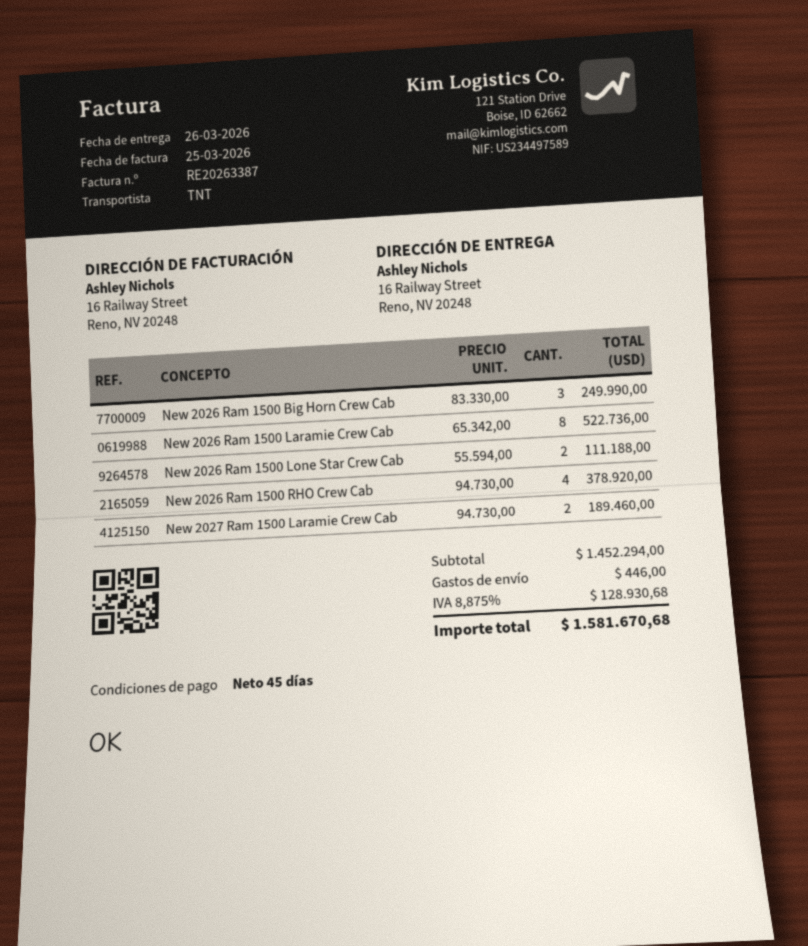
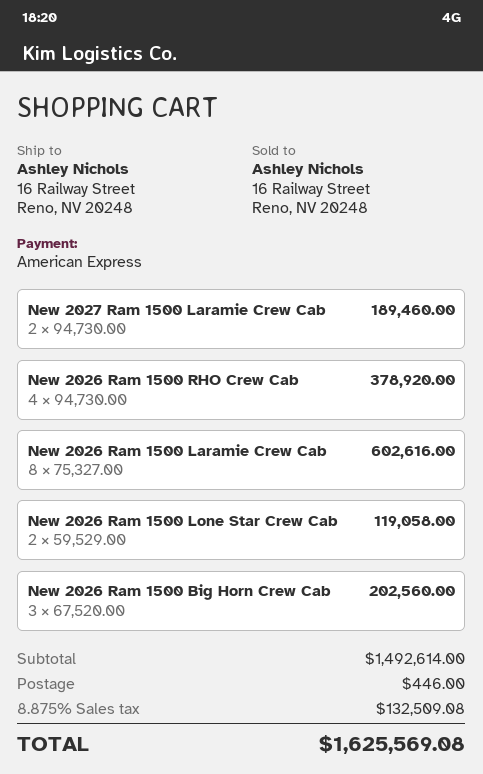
New 2026 Ram 1500 Big Horn Crew Cab: 3 x 83330.00 = 249990.00 -> 3 x 67520.00 = 202560.00
New 2026 Ram 1500 Laramie Crew Cab: 8 x 65342.00 = 522736.00 -> 8 x 75327.00 = 602616.00
New 2026 Ram 1500 Lone Star Crew Cab: 2 x 55594.00 = 111188.00 -> 2 x 59529.00 = 119058.00
subtotal: 1452294.00 -> 1492614.00
tax: 8.875% = 128930.68 -> 8.875% = 132509.08
total: 1581670.68 -> 1625569.08

